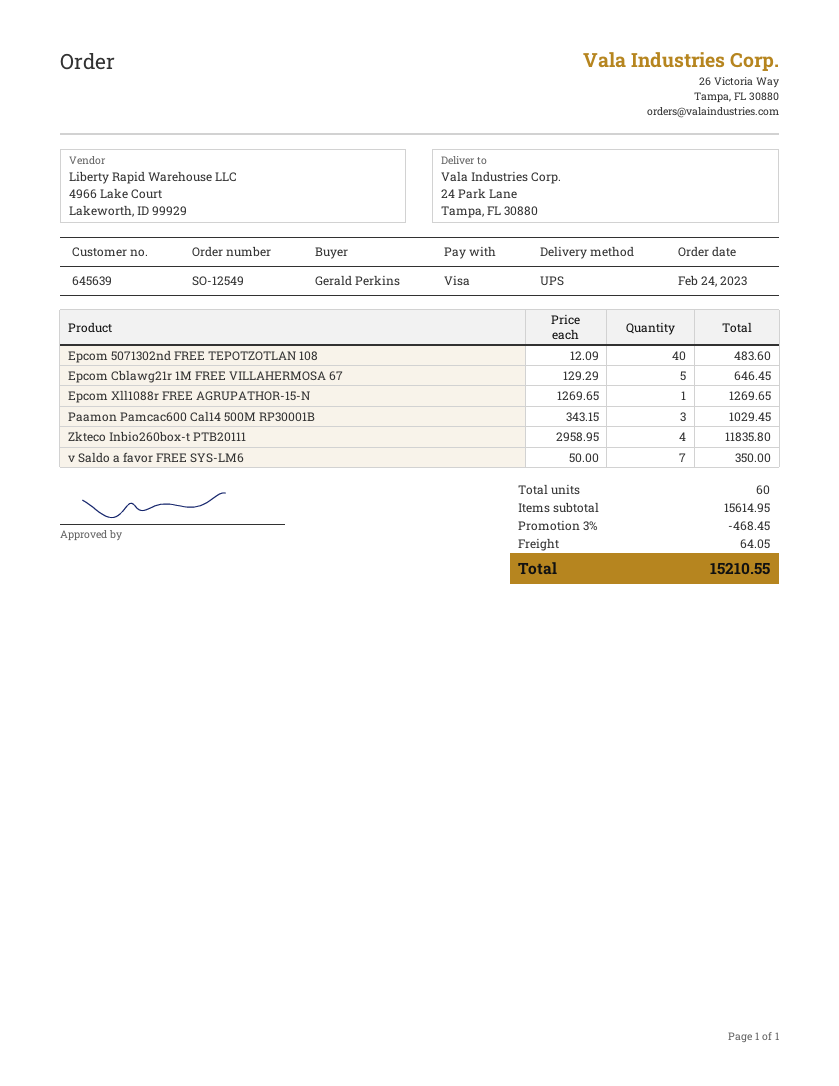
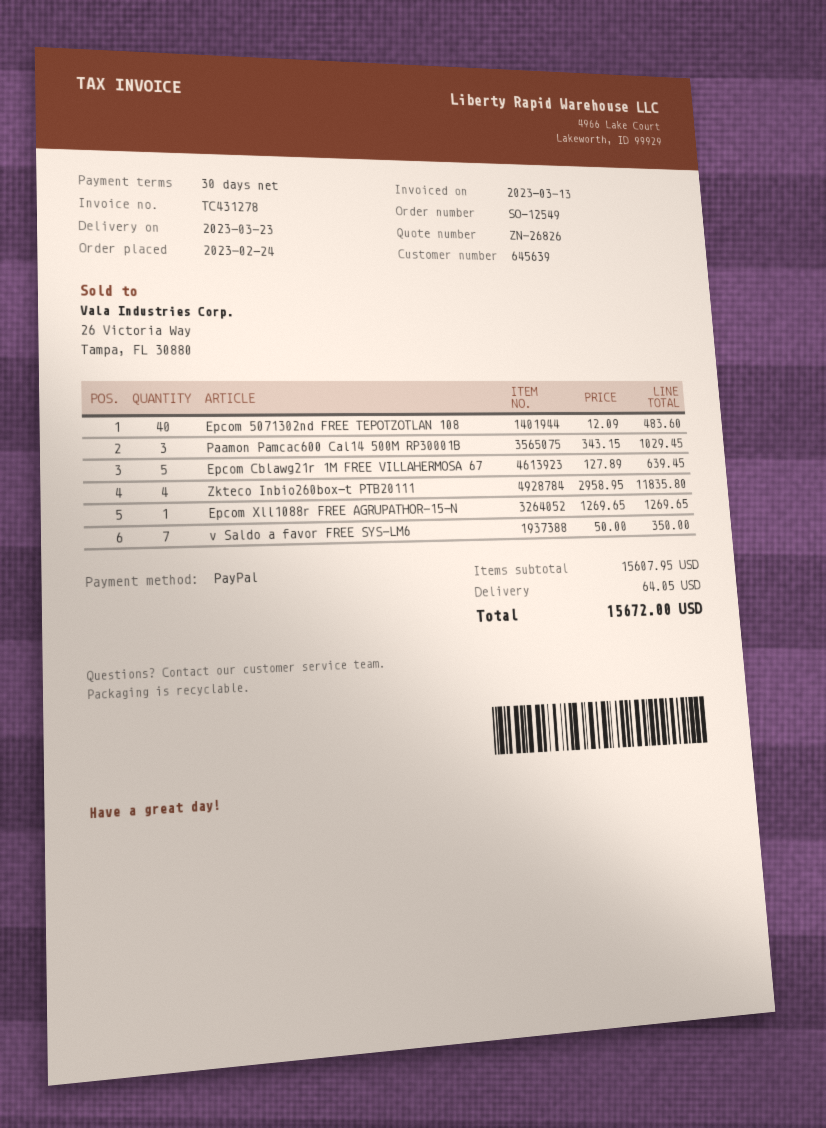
payment method: Visa -> PayPal
Epcom Cblawg21r 1M FREE VILLAHERMOSA 67: 5 x 129.29 = 646.45 -> 5 x 127.89 = 639.45
subtotal: 15614.95 -> 15607.95
discount: 3% = 468.45 -> none
total: 15210.55 -> 15672.00

